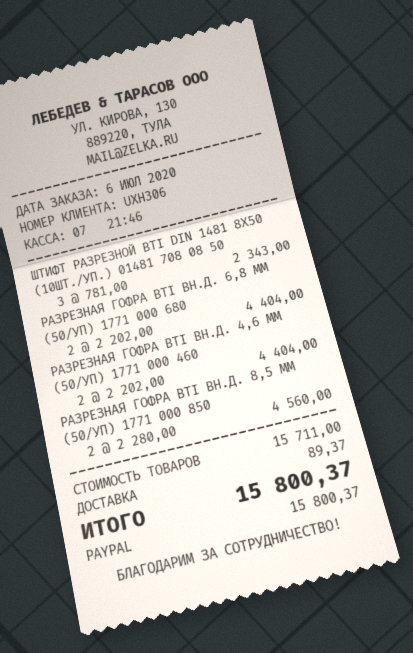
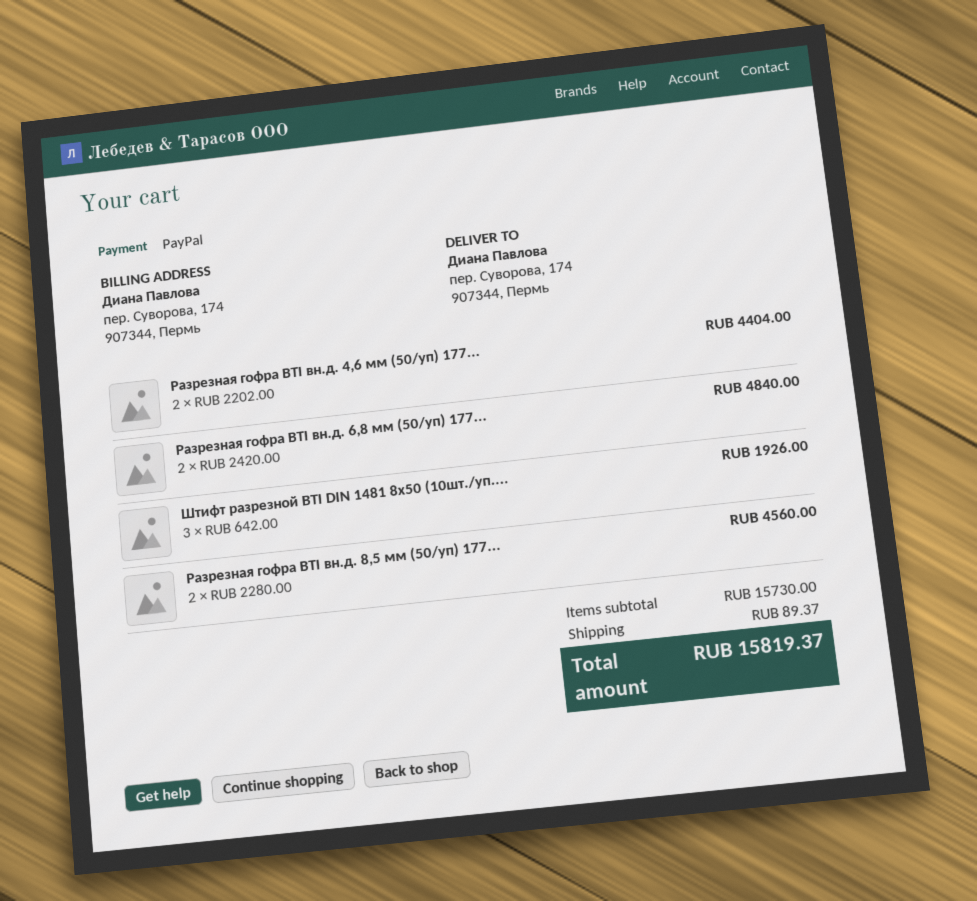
ШТИФТ РАЗРЕЗНОЙ BTI DIN 1481 8X50 (10ШТ./УП.) 01481 708 08 50: 3 x 781.00 = 2343.00 -> 3 x 642.00 = 1926.00
РАЗРЕЗНАЯ ГОФРА BTI ВН.Д. 6,8 ММ (50/УП) 1771 000 680: 2 x 2202.00 = 4404.00 -> 2 x 2420.00 = 4840.00
subtotal: 15711.00 -> 15730.00
total: 15800.37 -> 15819.37

